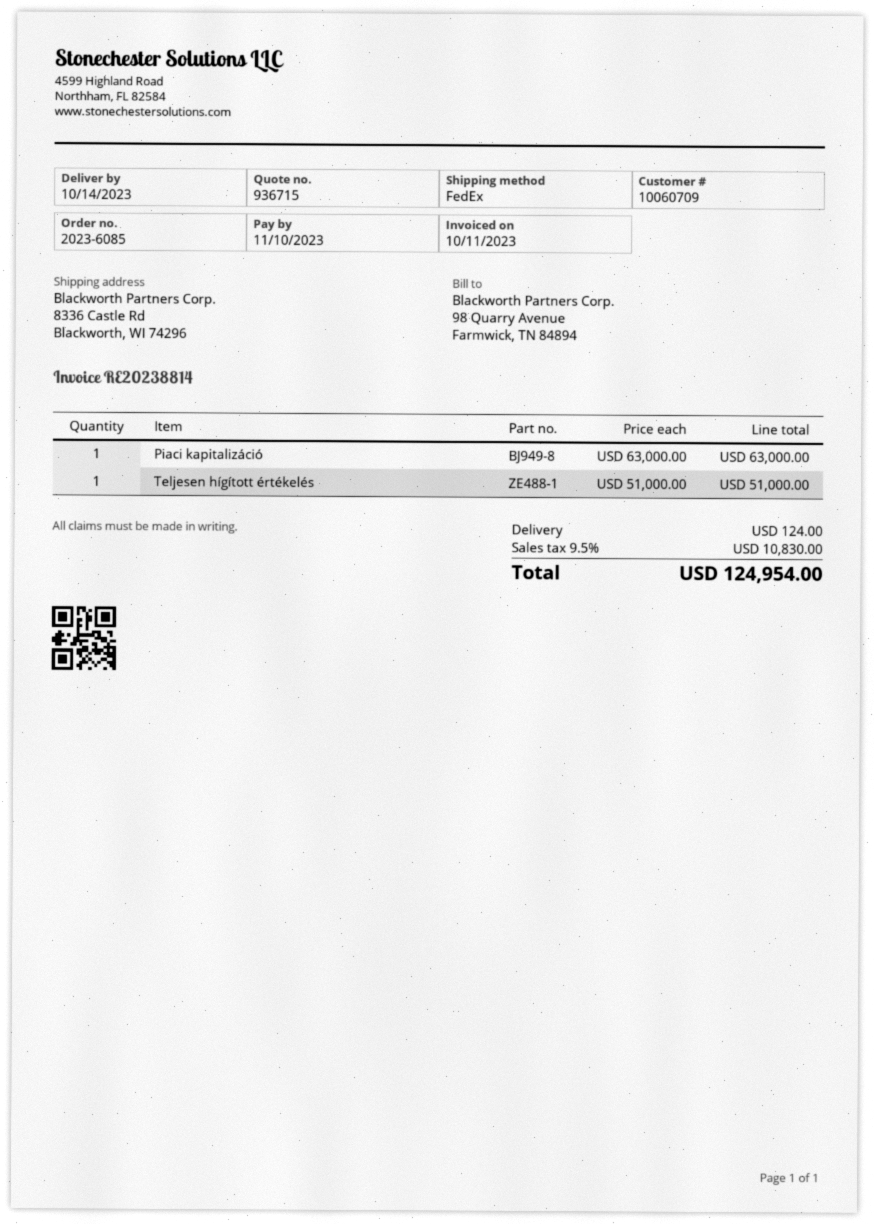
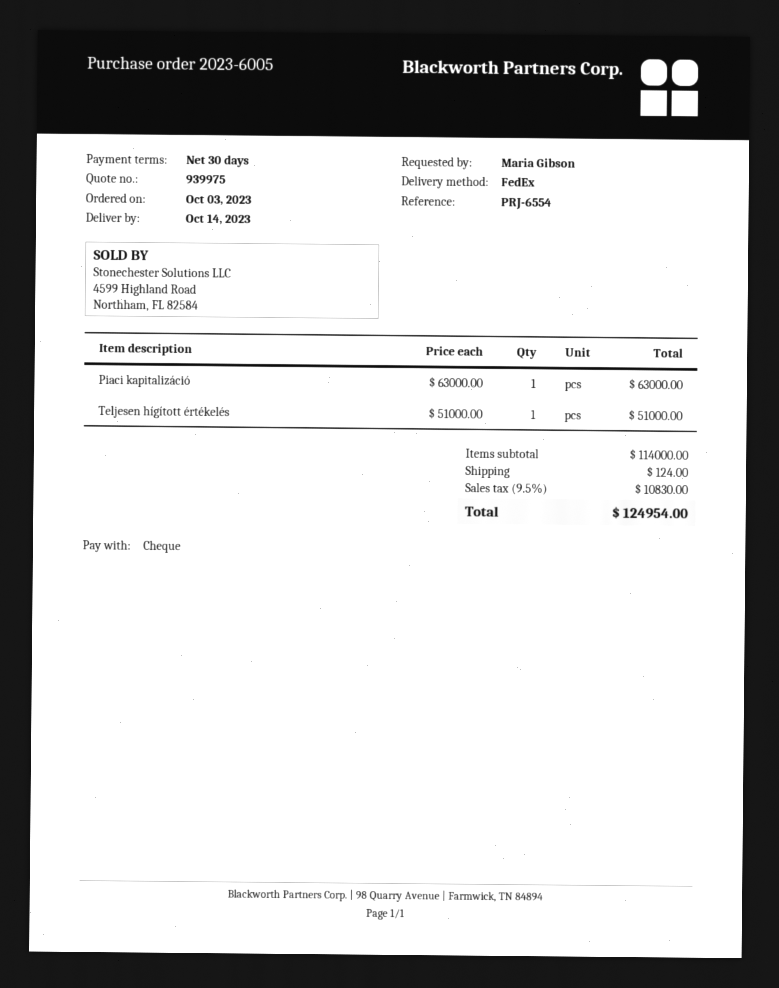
quote number: 936715 -> 939975
order number: 2023-6085 -> 2023-6005

